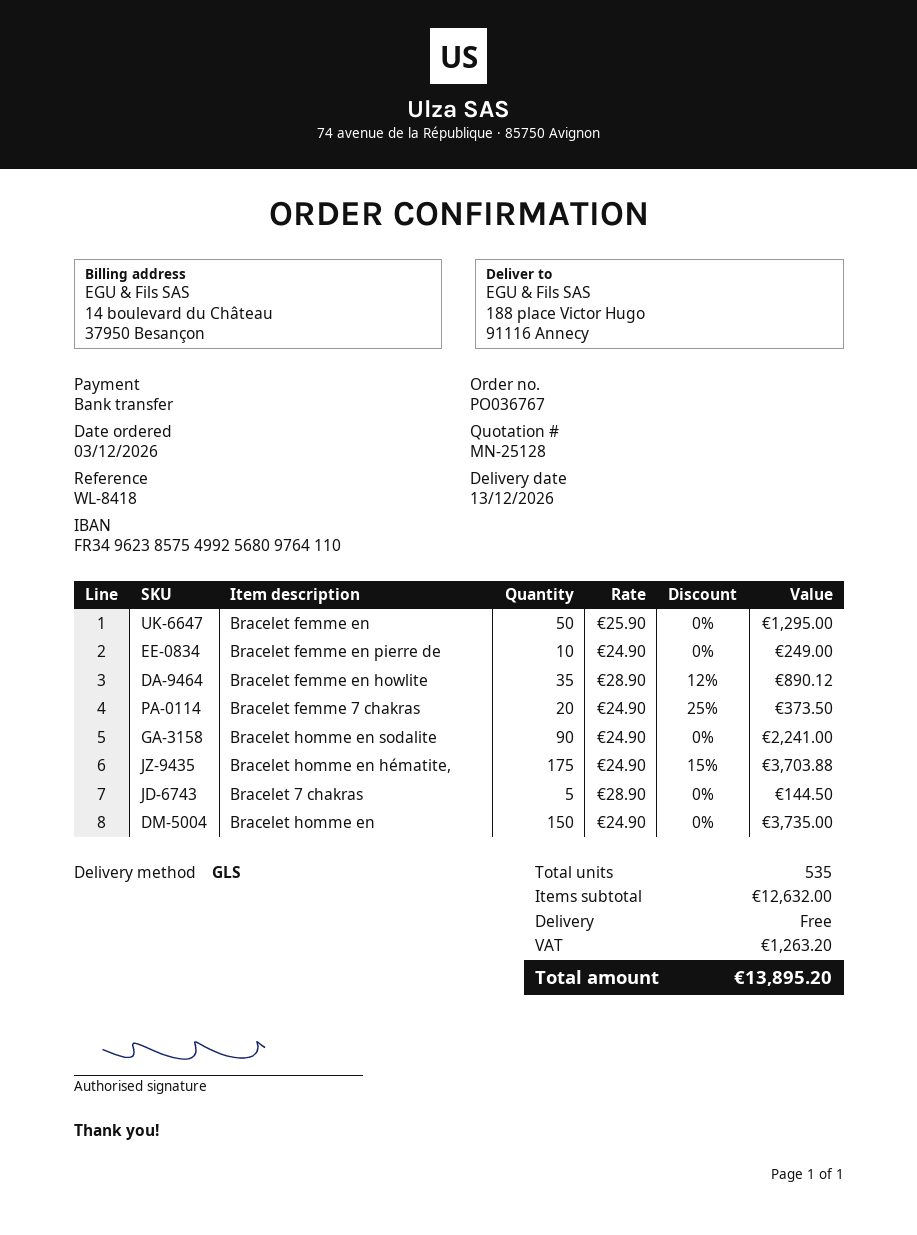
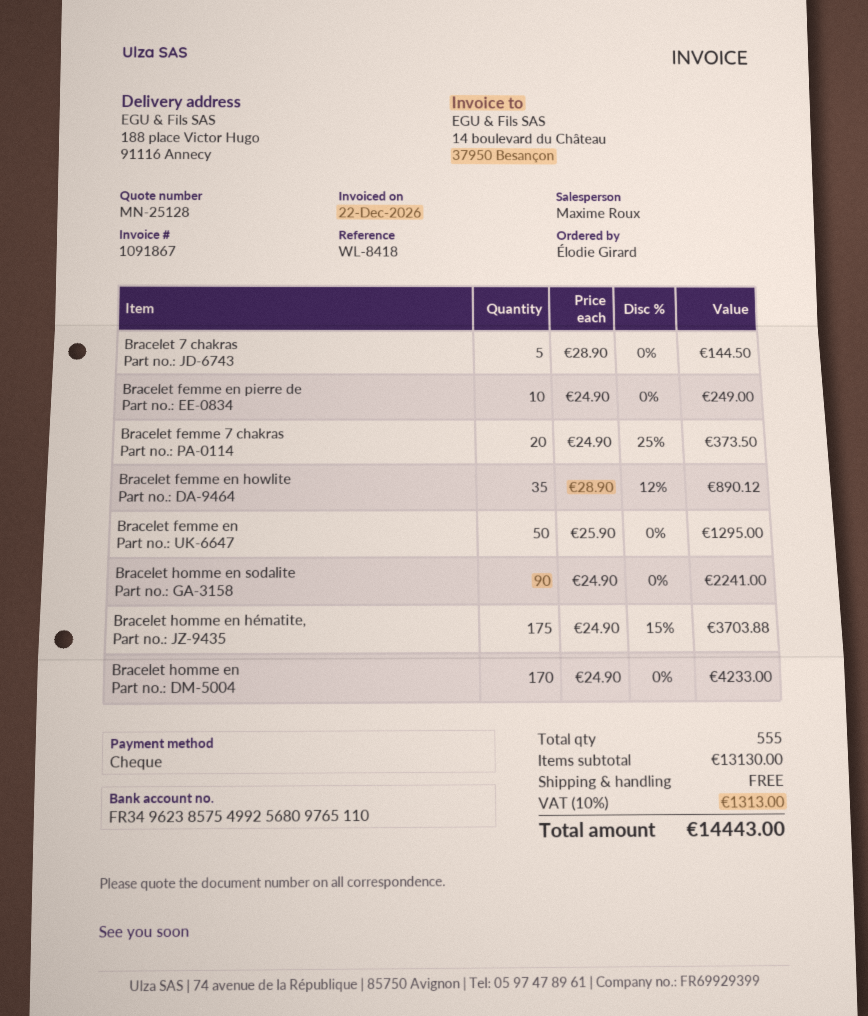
payment method: bank transfer -> cheque
bank account: FR3496238575499256809764110 -> FR3496238575499256809765110
Bracelet homme en: 150 x 24.90 = 3735.00 -> 170 x 24.90 = 4233.00
total quantity: 535 -> 555
subtotal: 12632.00 -> 13130.00
tax: 1263.20 -> 1313.00
total: 13895.20 -> 14443.00

